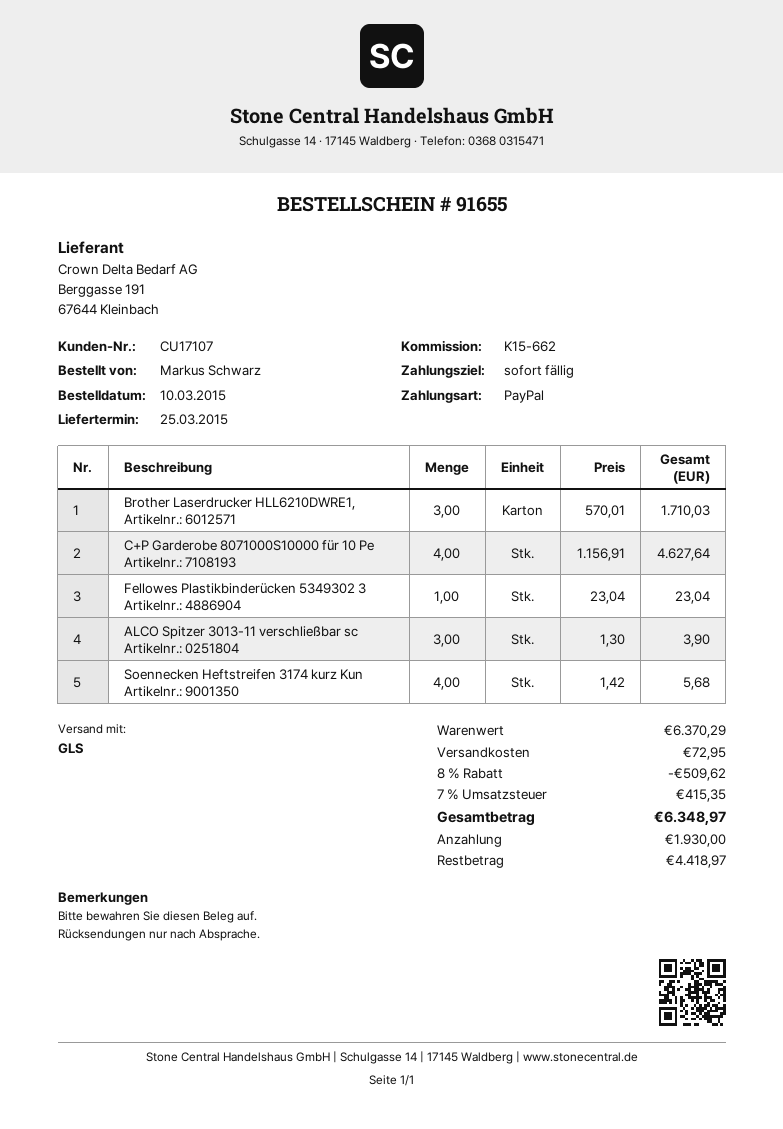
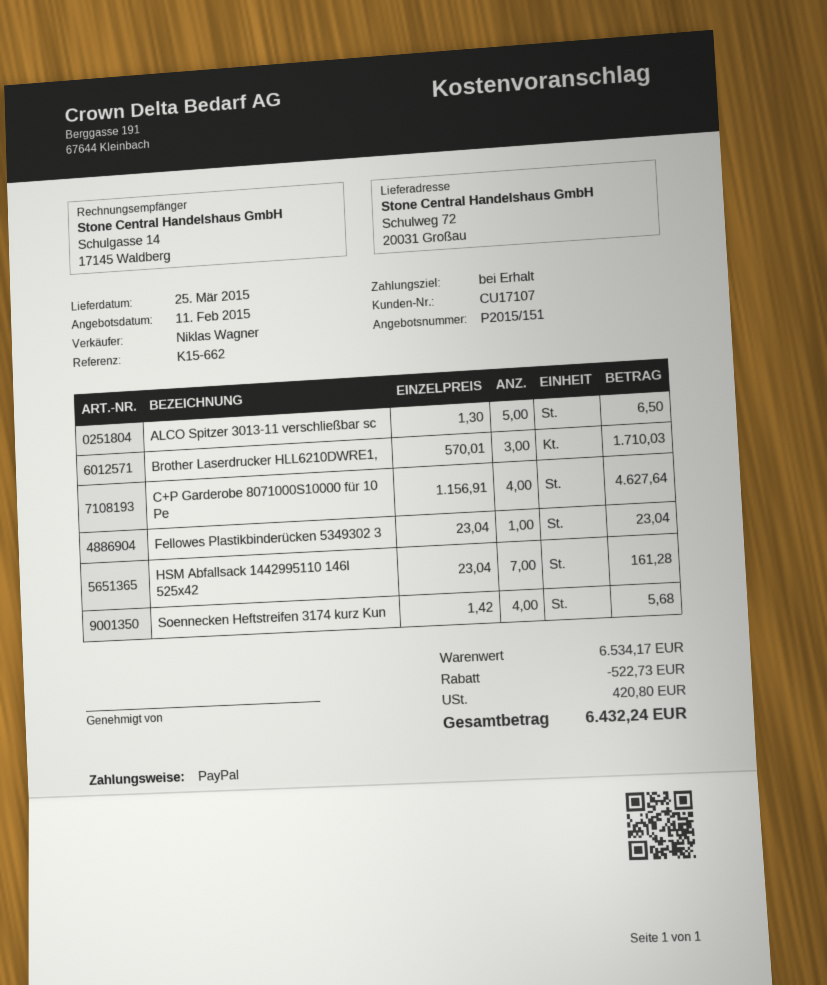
ALCO Spitzer 3013-11 verschließbar sc: 3 x 1.30 = 3.90 -> 5 x 1.30 = 6.50
HSM Abfallsack 1442995110 146l 525x42: none -> 7 x 23.04 = 161.28
subtotal: 6370.29 -> 6534.17
discount: 509.62 -> 522.73
shipping: 72.95 -> none
tax: 415.35 -> 420.80
total: 6348.97 -> 6432.24

